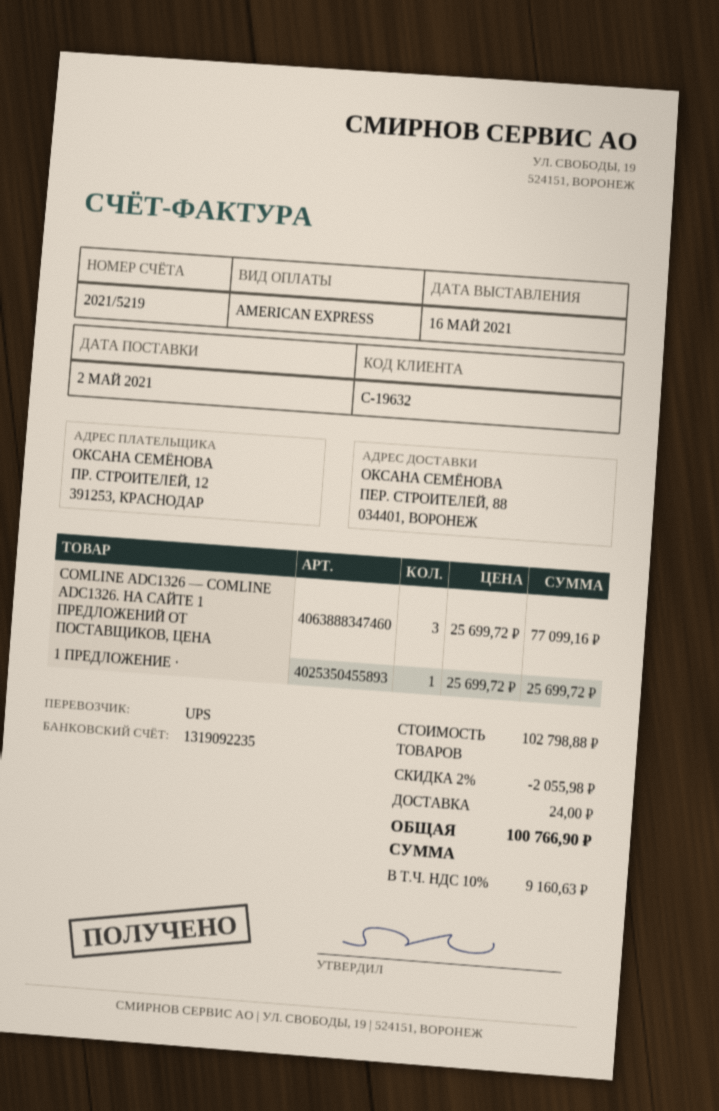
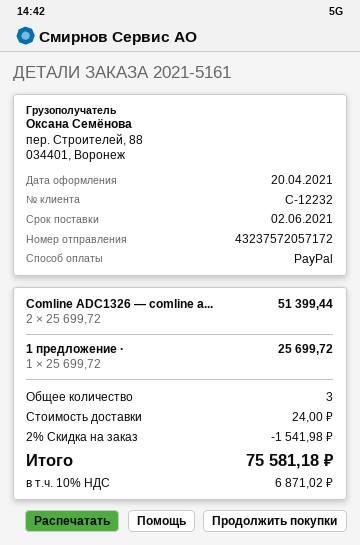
delivery date: 2021-05-02 -> 2021-06-02
customer number: C-19632 -> C-12232
payment method: American Express -> PayPal
COMLINE ADC1326 — COMLINE ADC1326. НА САЙТЕ 1 ПРЕДЛОЖЕНИЙ ОТ ПОСТАВЩИКОВ, ЦЕНА: 3 x 25699.72 = 77099.16 -> 2 x 25699.72 = 51399.44
discount: 2% = 2055.98 -> 2% = 1541.98
tax: 10% = 9160.63 -> 10% = 6871.02
total: 100766.90 -> 75581.18

